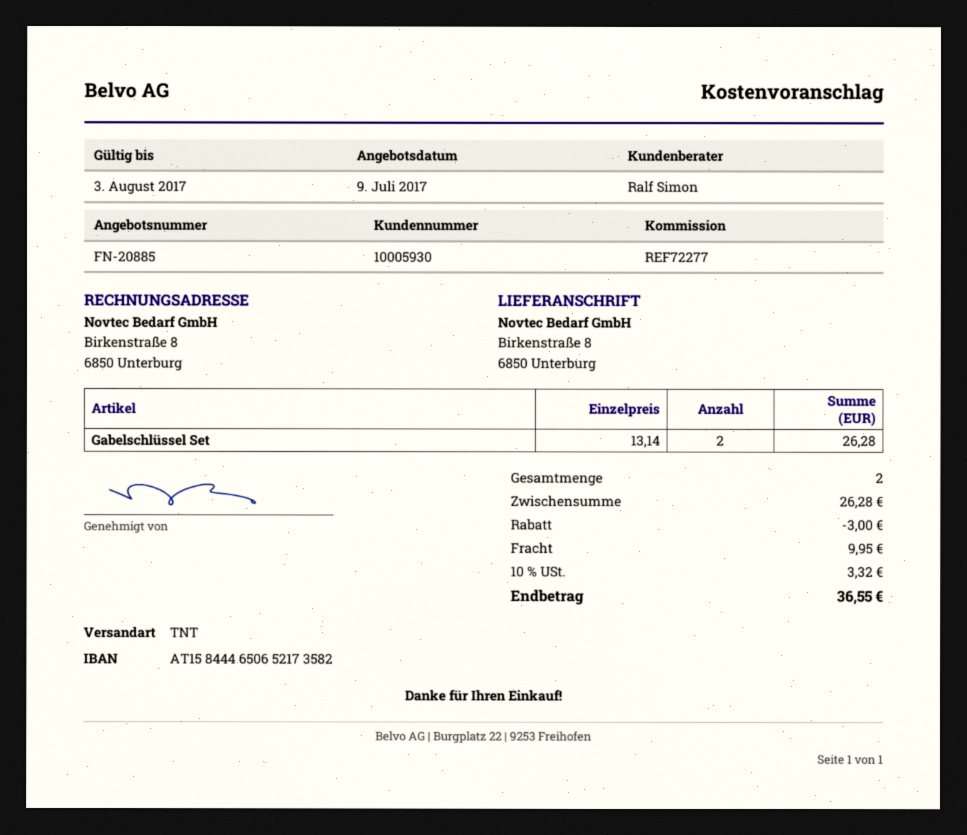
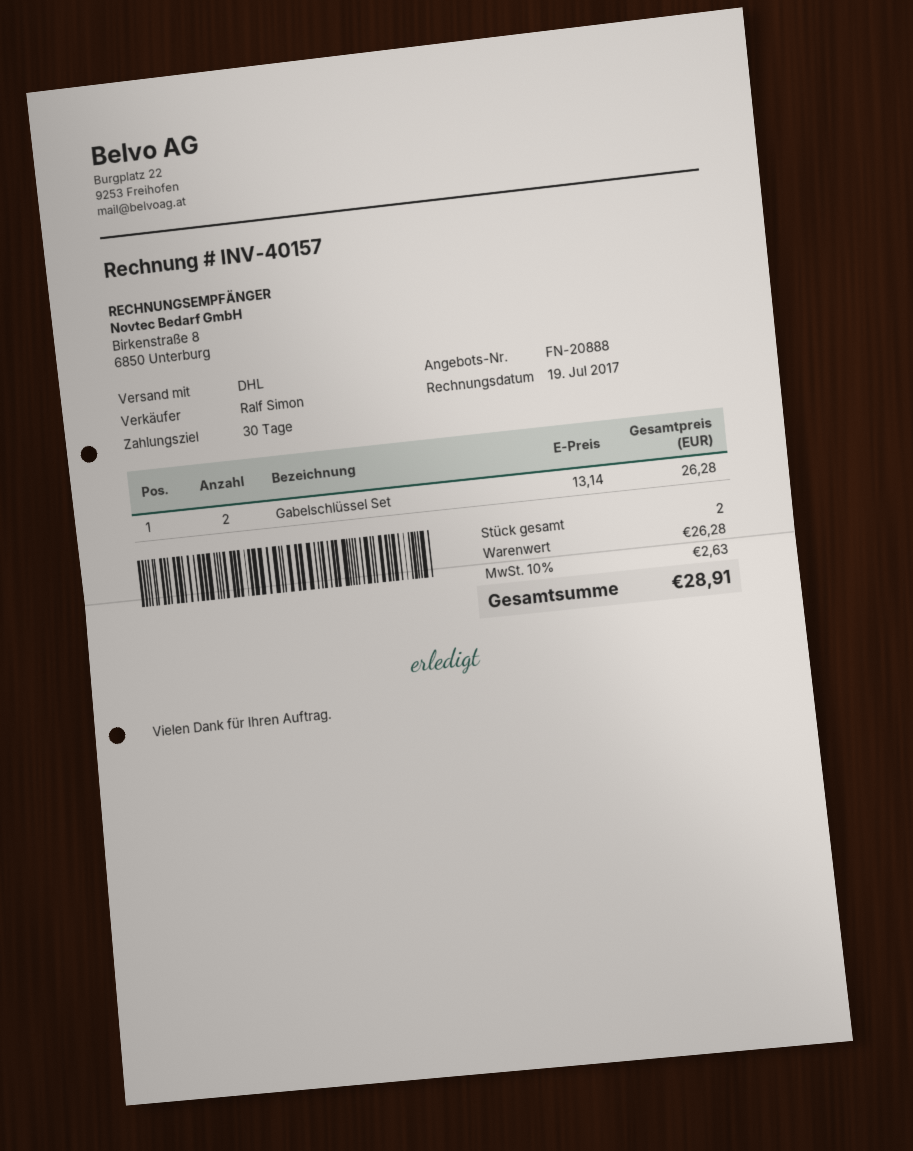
quote number: FN-20885 -> FN-20888
shipping method: TNT -> DHL
discount: 3.00 -> none
shipping: 9.95 -> none
tax: 10% = 3.32 -> 10% = 2.63
total: 36.55 -> 28.91

